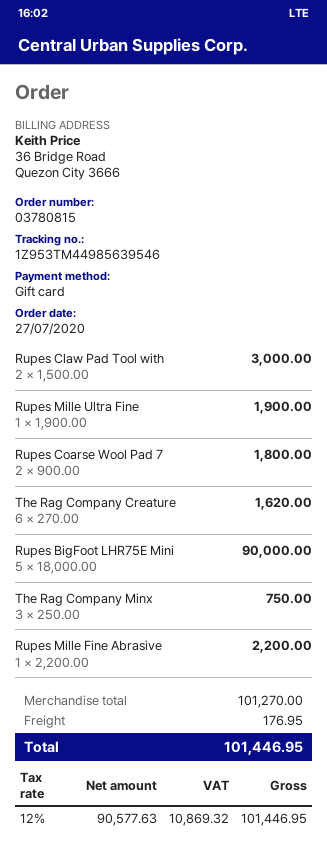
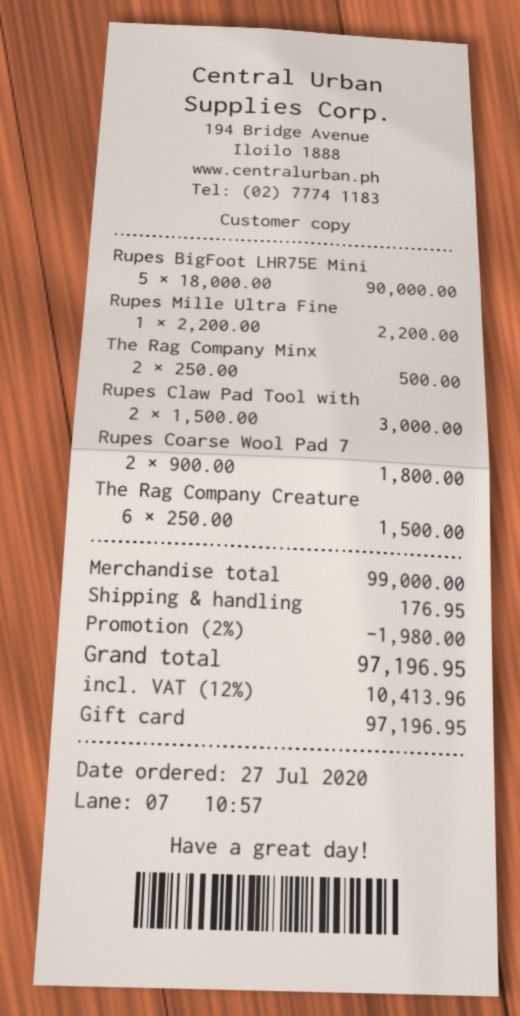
Rupes Mille Ultra Fine: 1 x 1900.00 = 1900.00 -> 1 x 2200.00 = 2200.00
The Rag Company Creature: 6 x 270.00 = 1620.00 -> 6 x 250.00 = 1500.00
The Rag Company Minx: 3 x 250.00 = 750.00 -> 2 x 250.00 = 500.00
Rupes Mille Fine Abrasive: 1 x 2200.00 = 2200.00 -> none
subtotal: 101270.00 -> 99000.00
discount: none -> 2% = 1980.00
tax: 12% = 10869.32 -> 12% = 10413.96
total: 101446.95 -> 97196.95

